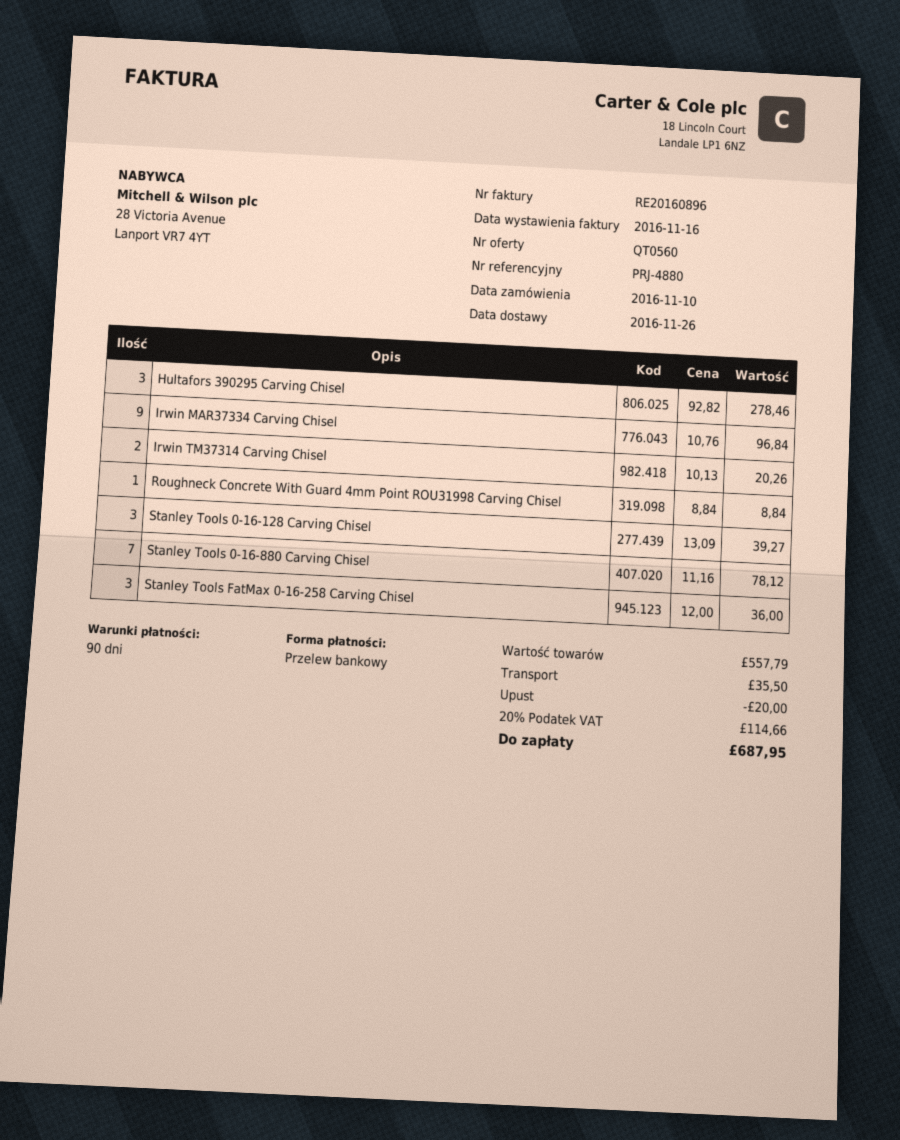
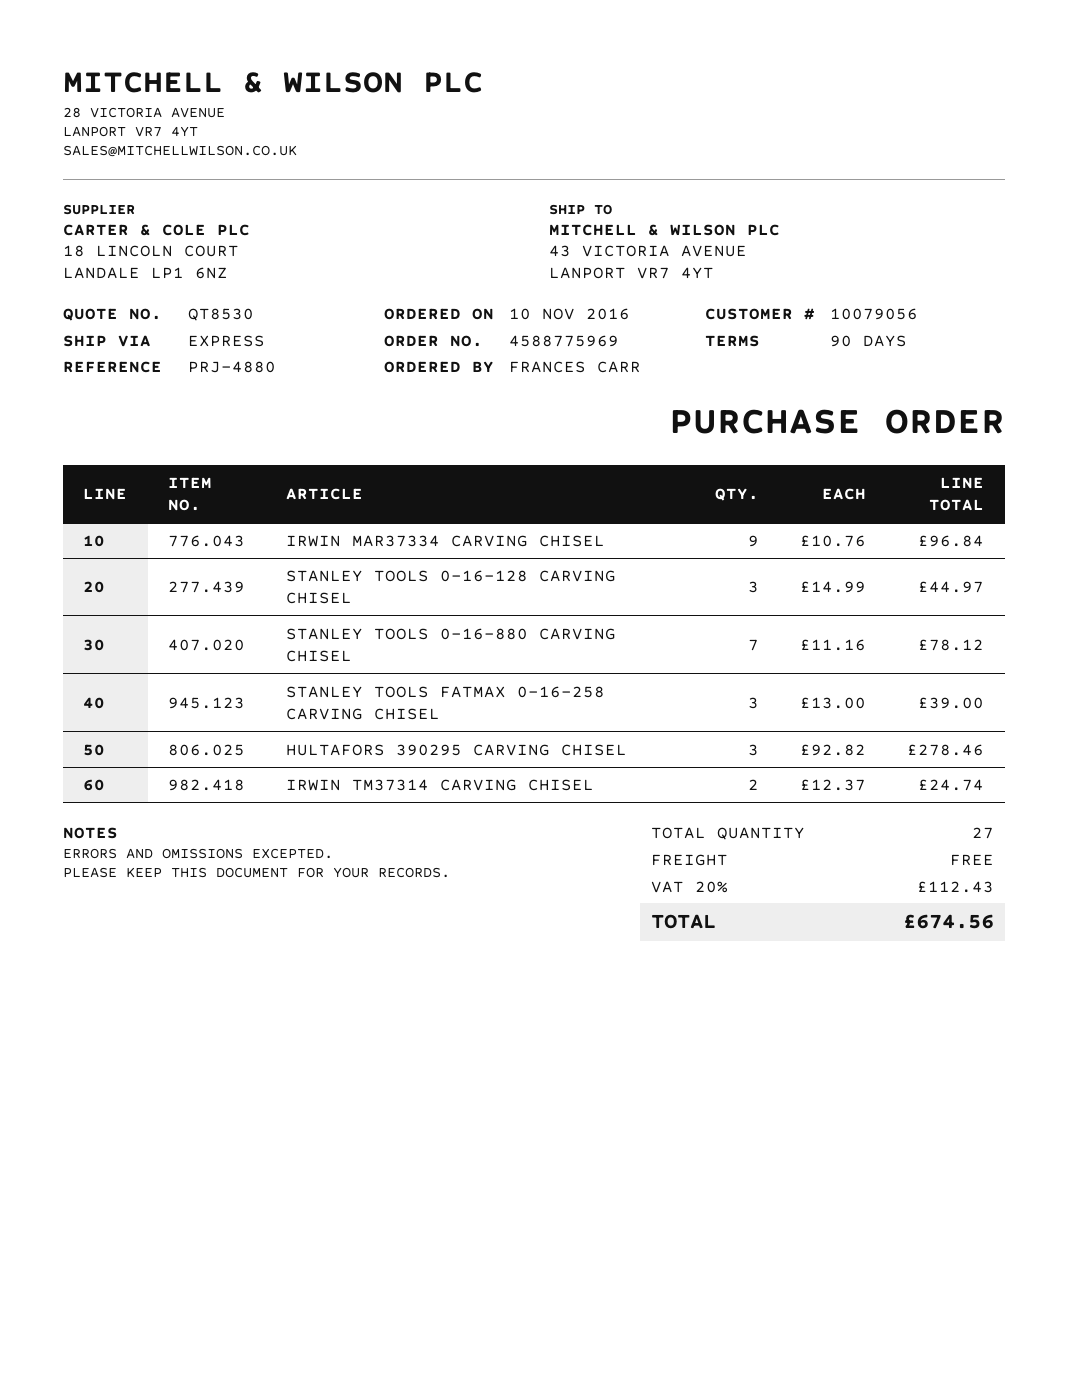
quote number: QT0560 -> QT8530
Irwin TM37314 Carving Chisel: 2 x 10.13 = 20.26 -> 2 x 12.37 = 24.74
Roughneck Concrete With Guard 4mm Point ROU31998 Carving Chisel: 1 x 8.84 = 8.84 -> none
Stanley Tools 0-16-128 Carving Chisel: 3 x 13.09 = 39.27 -> 3 x 14.99 = 44.97
Stanley Tools FatMax 0-16-258 Carving Chisel: 3 x 12.00 = 36.00 -> 3 x 13.00 = 39.00
discount: 20.00 -> none
shipping: 35.50 -> 0.00
tax: 20% = 114.66 -> 20% = 112.43
total: 687.95 -> 674.56

